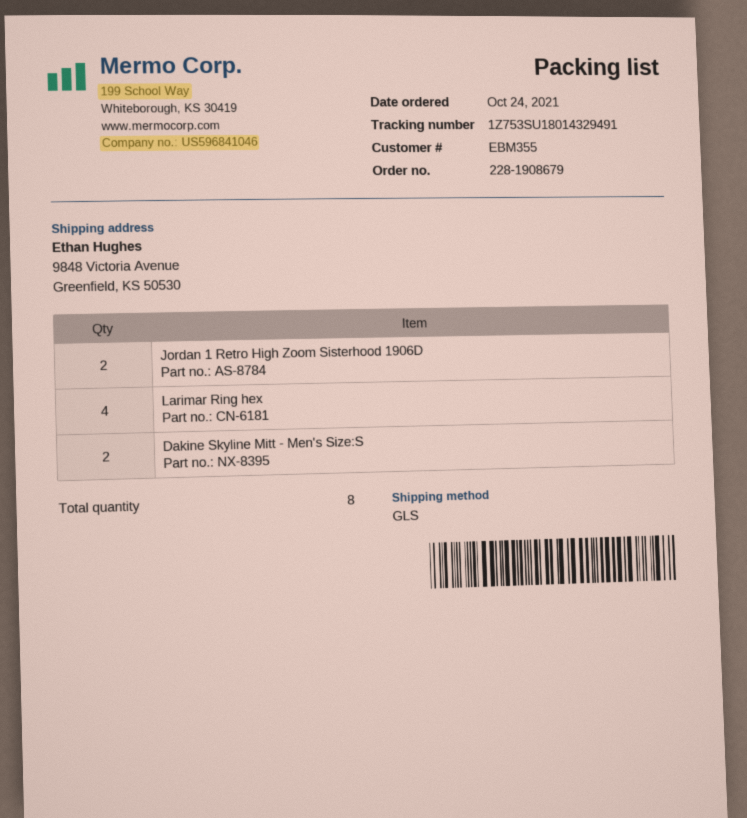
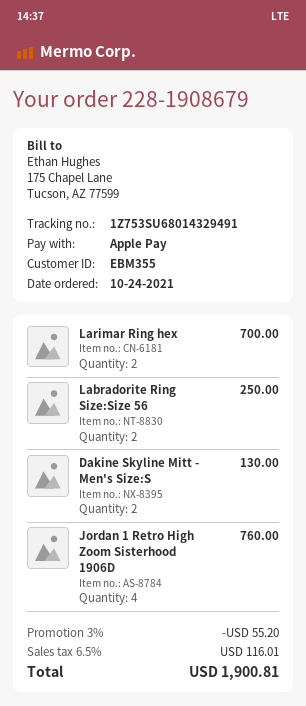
tracking number: 1Z753SU18014329491 -> 1Z753SU68014329491
Jordan 1 Retro High Zoom Sisterhood 1906D: 2 -> 4
Larimar Ring hex: 4 -> 2
Labradorite Ring Size:Size 56: none -> 2

